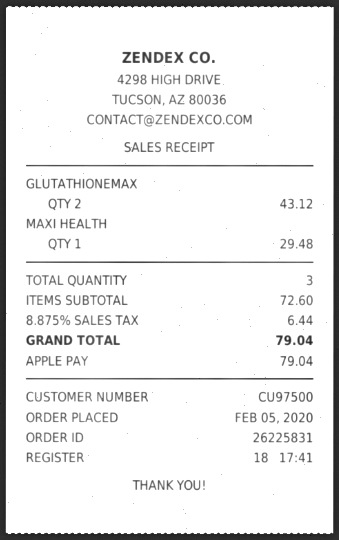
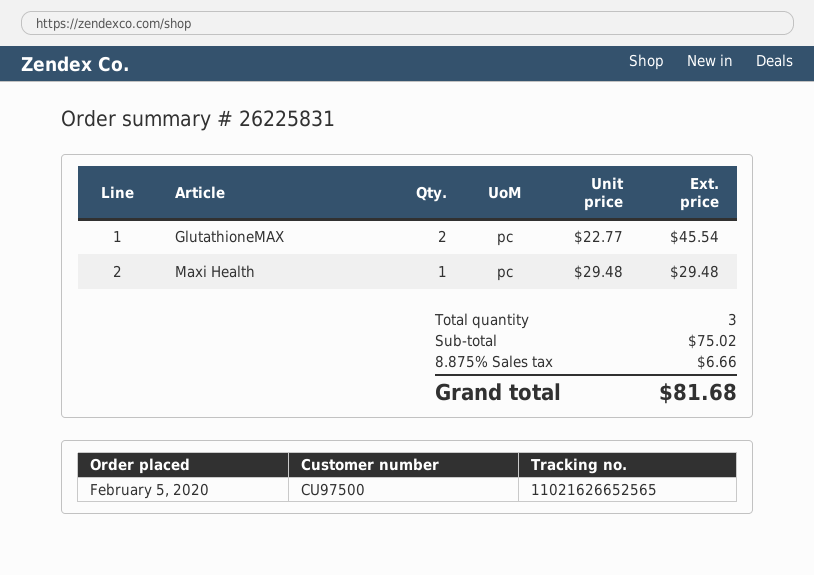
GLUTATHIONEMAX: 2 for 43.12 -> 2 for 45.54
subtotal: 72.60 -> 75.02
tax: 8.875% = 6.44 -> 8.875% = 6.66
total: 79.04 -> 81.68

